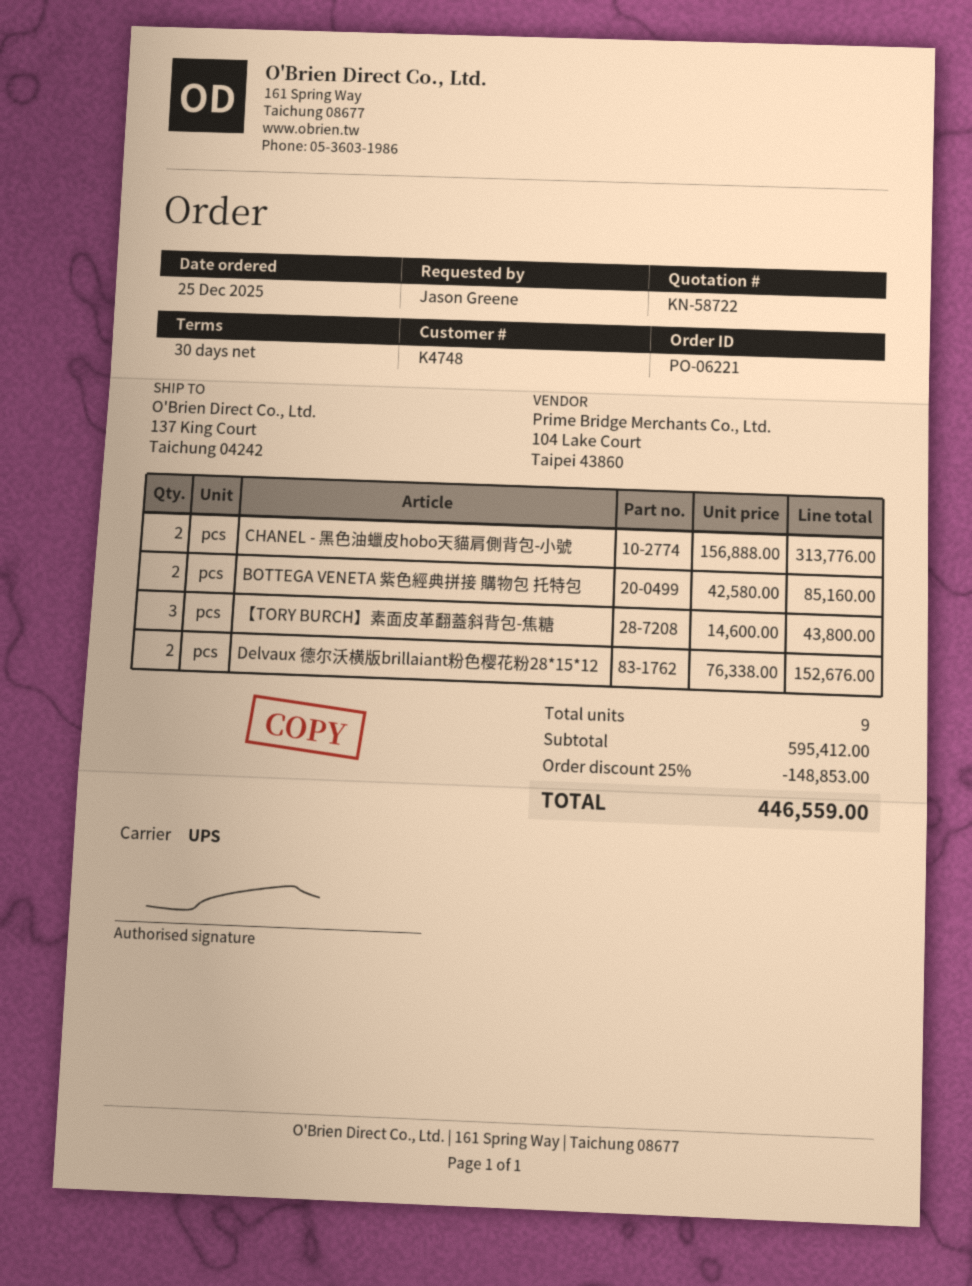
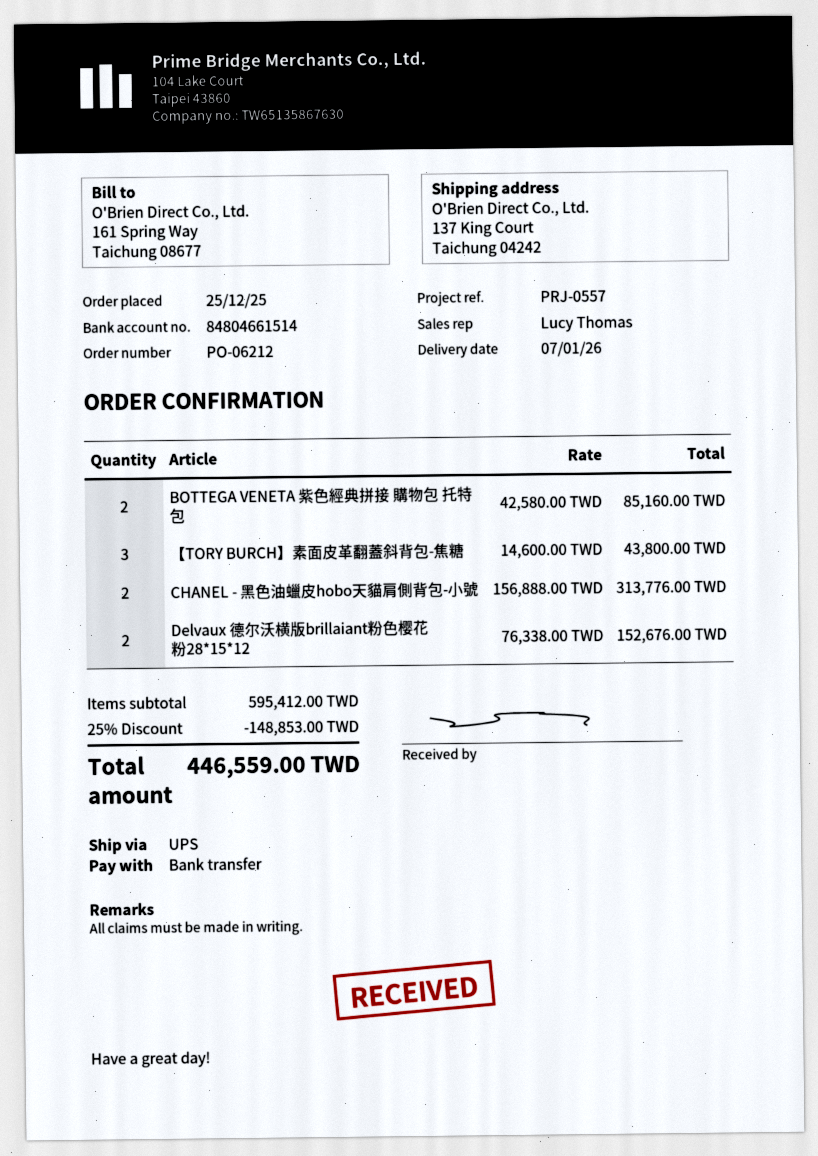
order number: PO-06221 -> PO-06212

